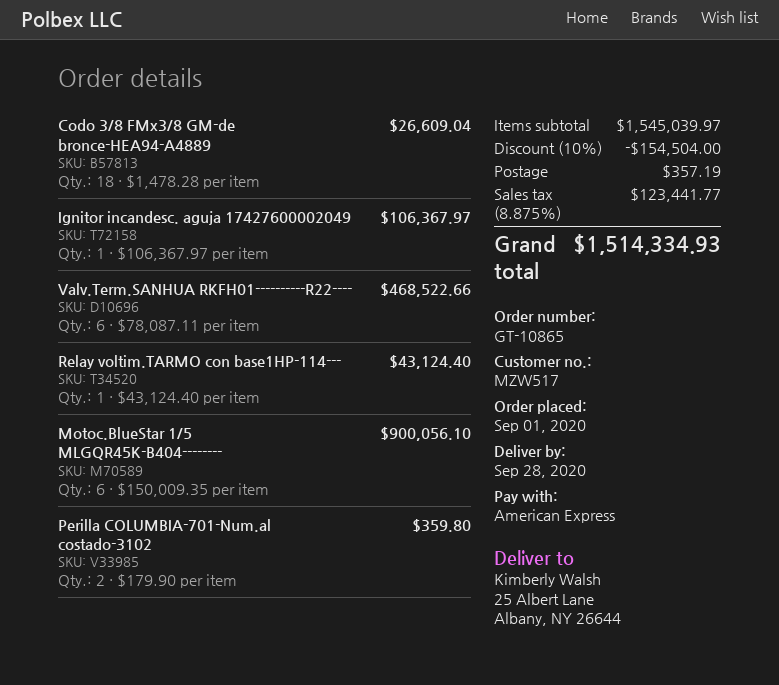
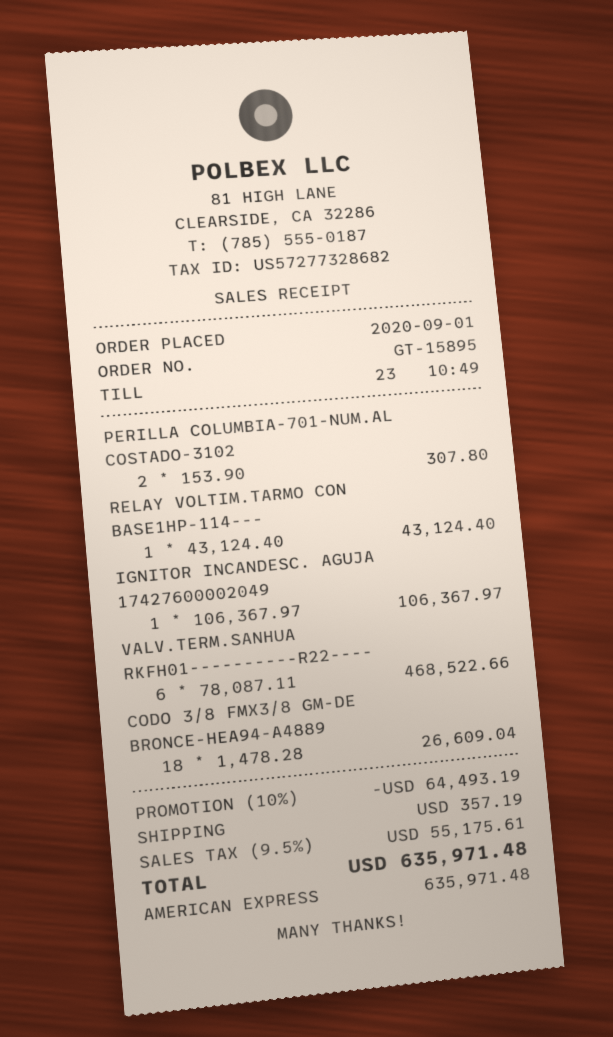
order number: GT-10865 -> GT-15895
Motoc.BlueStar 1/5 MLGQR45K-B404--------: 6 x 150009.35 = 900056.10 -> none
Perilla COLUMBIA-701-Num.al costado-3102: 2 x 179.90 = 359.80 -> 2 x 153.90 = 307.80
discount: 10% = 154504.00 -> 10% = 64493.19
tax: 8.875% = 123441.77 -> 9.5% = 55175.61
total: 1514334.93 -> 635971.48

